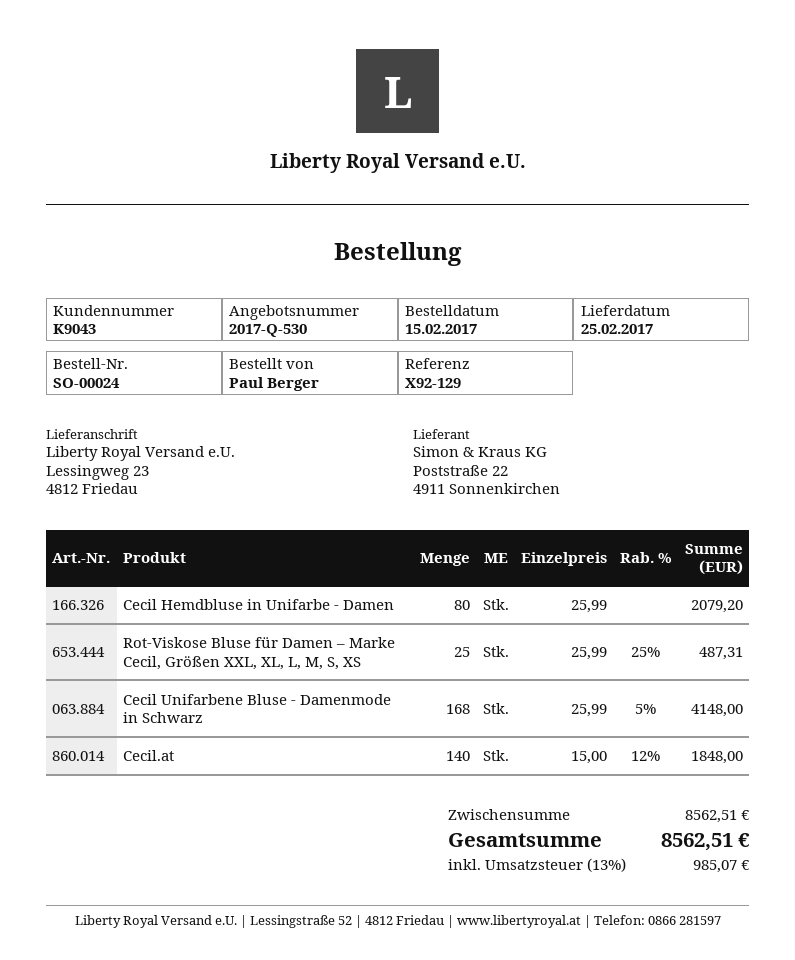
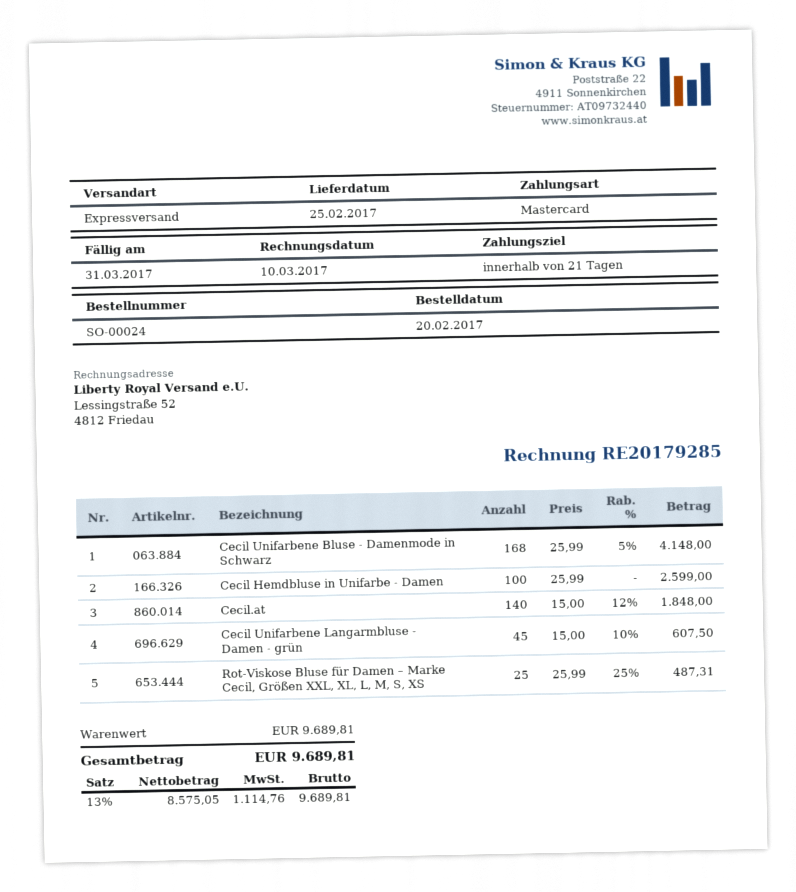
order date: 2017-02-15 -> 2017-02-20
Cecil Hemdbluse in Unifarbe - Damen: 80 x 25.99 = 2079.20 -> 100 x 25.99 = 2599.00
Cecil Unifarbene Langarmbluse - Damen - grün: none -> 45 x 15.00 - 10% = 607.50
subtotal: 8562.51 -> 9689.81
tax: 13% = 985.07 -> 13% = 1114.76
total: 8562.51 -> 9689.81

